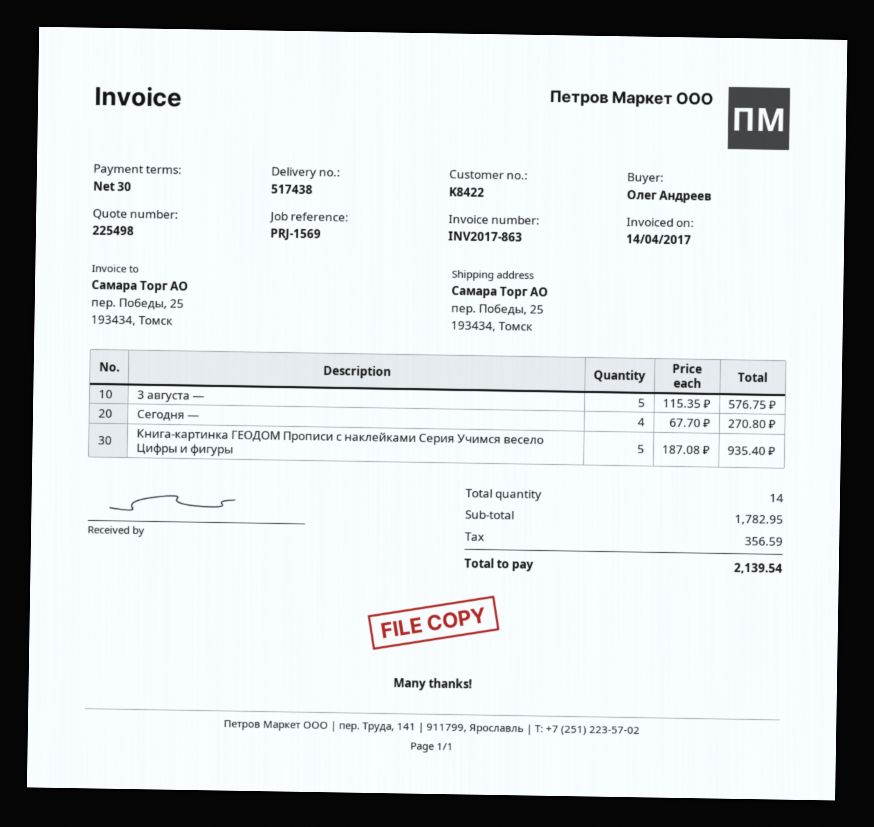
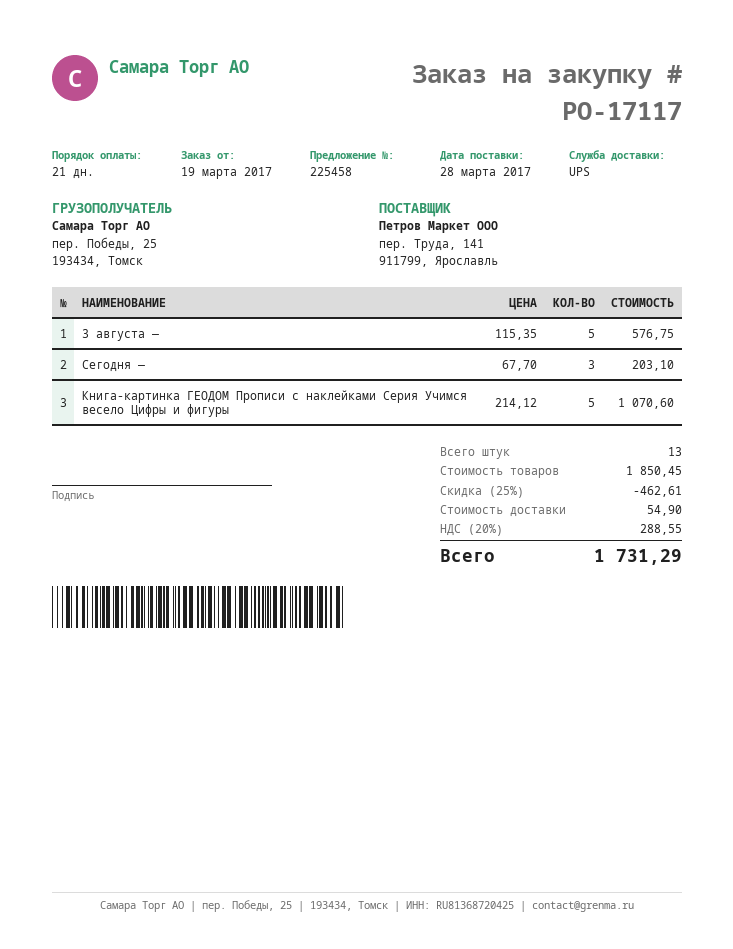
quote number: 225498 -> 225458
payment terms: 30 days -> 21 days
Сегодня —: 4 x 67.70 = 270.80 -> 3 x 67.70 = 203.10
Книга-картинка ГЕОДОМ Прописи с наклейками Серия Учимся весело Цифры и фигуры: 5 x 187.08 = 935.40 -> 5 x 214.12 = 1070.60
total quantity: 14 -> 13
subtotal: 1782.95 -> 1850.45
discount: none -> 25% = 462.61
shipping: none -> 54.90
tax: 356.59 -> 288.55
total: 2139.54 -> 1731.29

